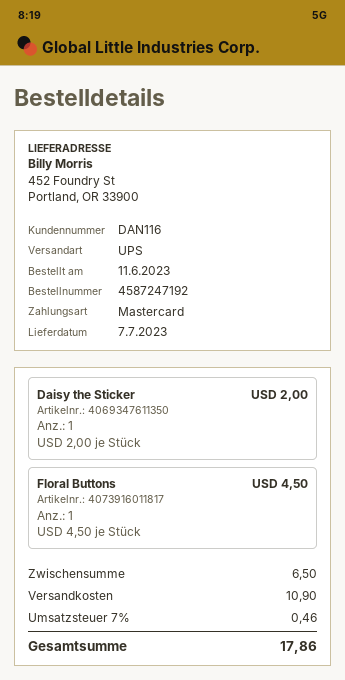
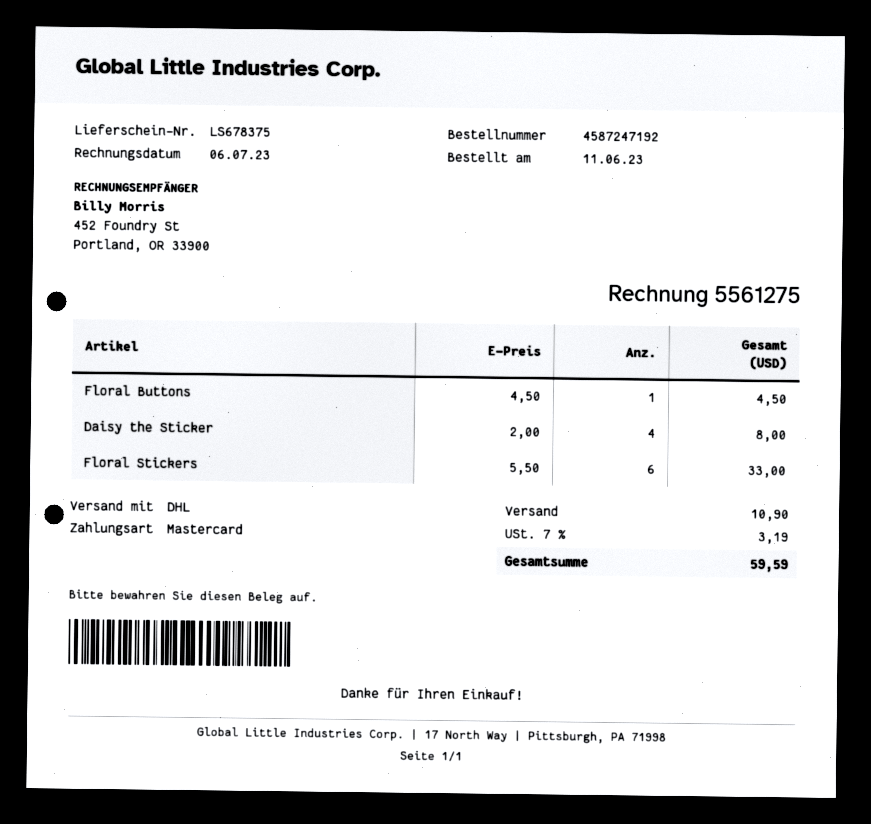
shipping method: UPS -> DHL
Daisy the Sticker: 1 x 2.00 = 2.00 -> 4 x 2.00 = 8.00
Floral Stickers: none -> 6 x 5.50 = 33.00
tax: 7% = 0.46 -> 7% = 3.19
total: 17.86 -> 59.59

